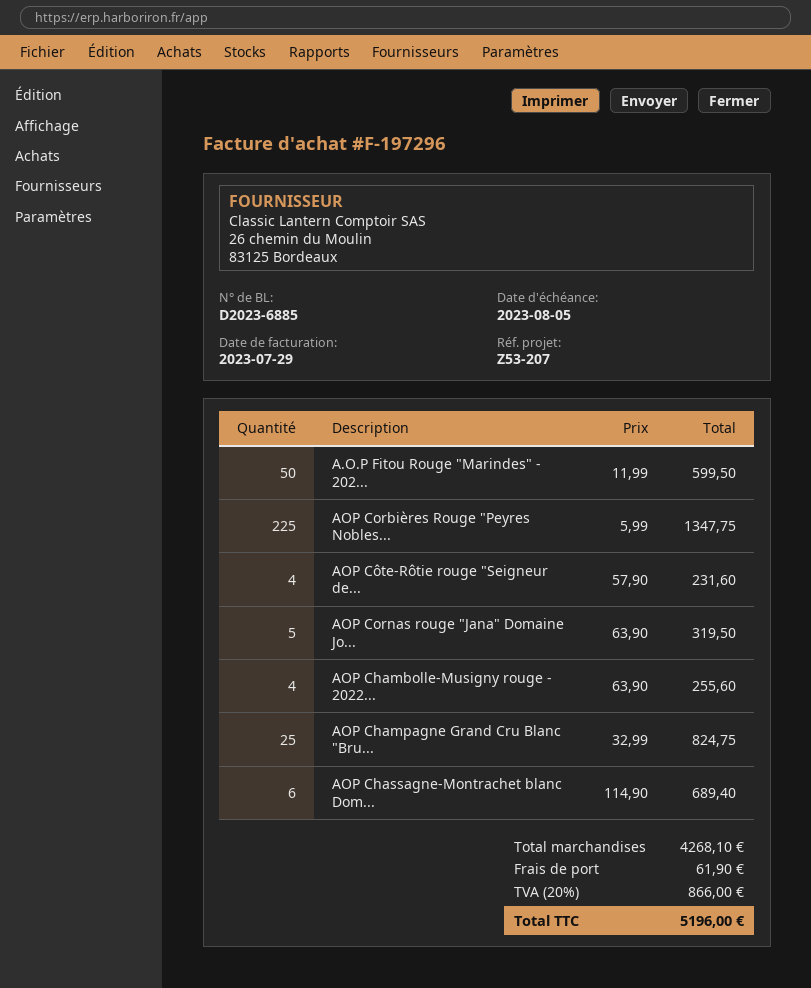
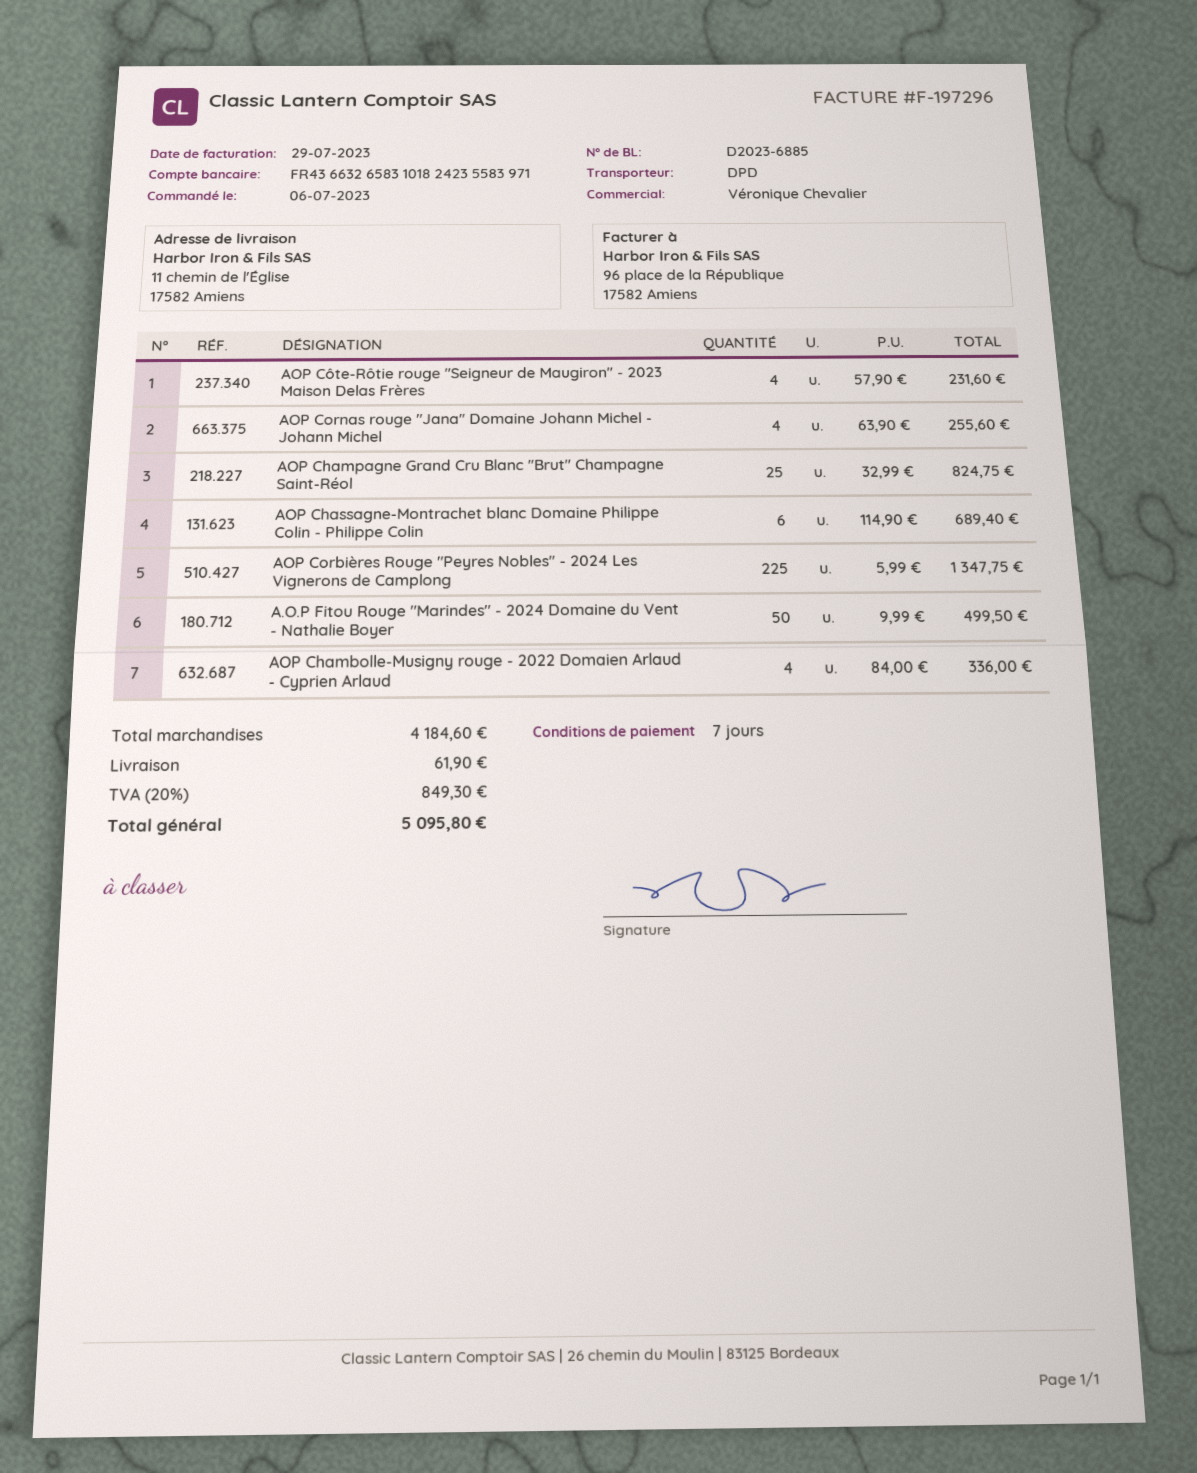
A.O.P Fitou Rouge "Marindes" - 202...: 50 x 11.99 = 599.50 -> 50 x 9.99 = 499.50
AOP Cornas rouge "Jana" Domaine Jo...: 5 x 63.90 = 319.50 -> 4 x 63.90 = 255.60
AOP Chambolle-Musigny rouge - 2022...: 4 x 63.90 = 255.60 -> 4 x 84.00 = 336.00
subtotal: 4268.10 -> 4184.60
tax: 20% = 866.00 -> 20% = 849.30
total: 5196.00 -> 5095.80

